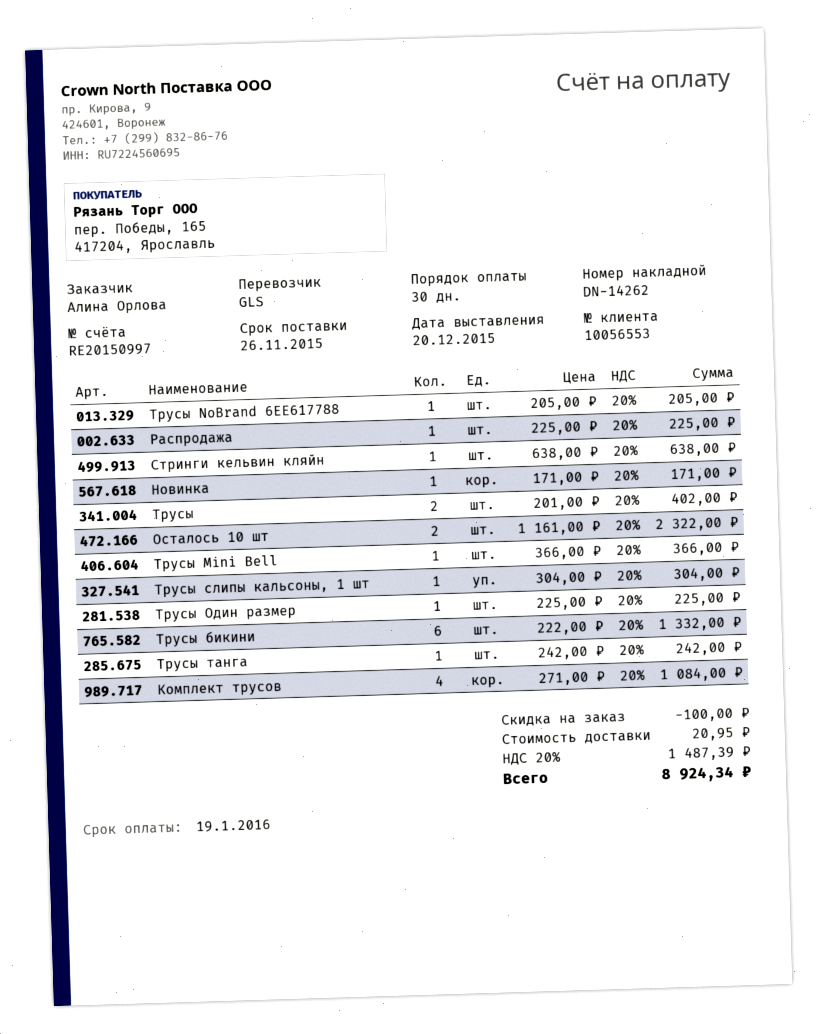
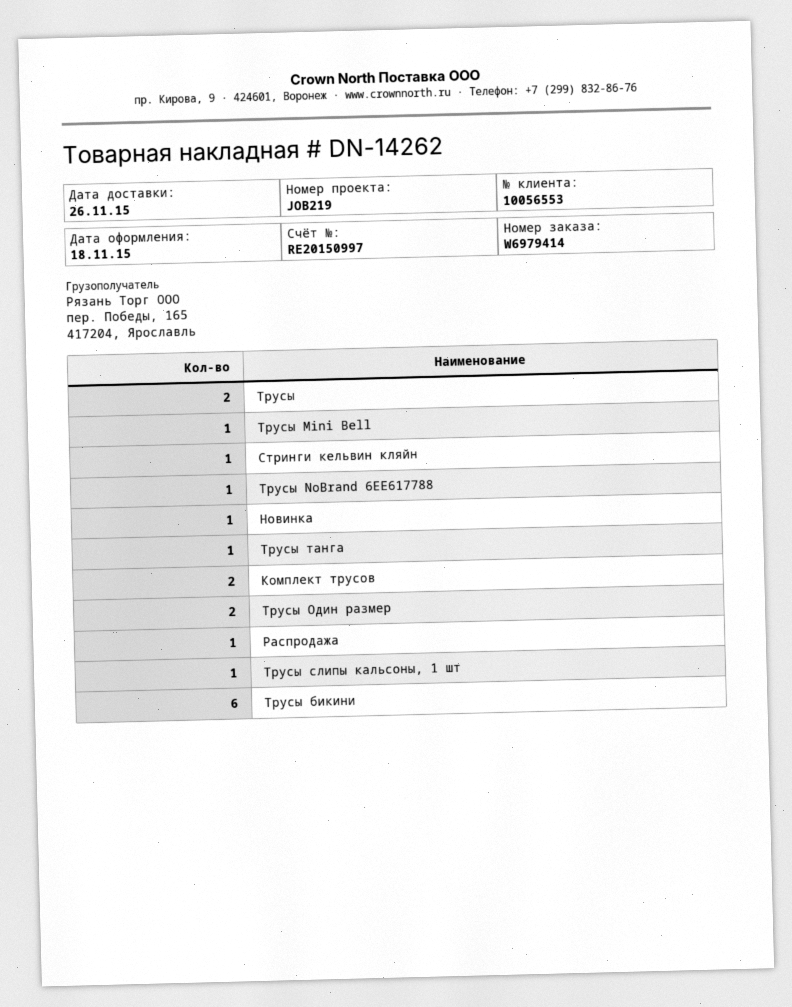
Осталось 10 шт: 2 -> none
Трусы Один размер: 1 -> 2
Комплект трусов: 4 -> 2

